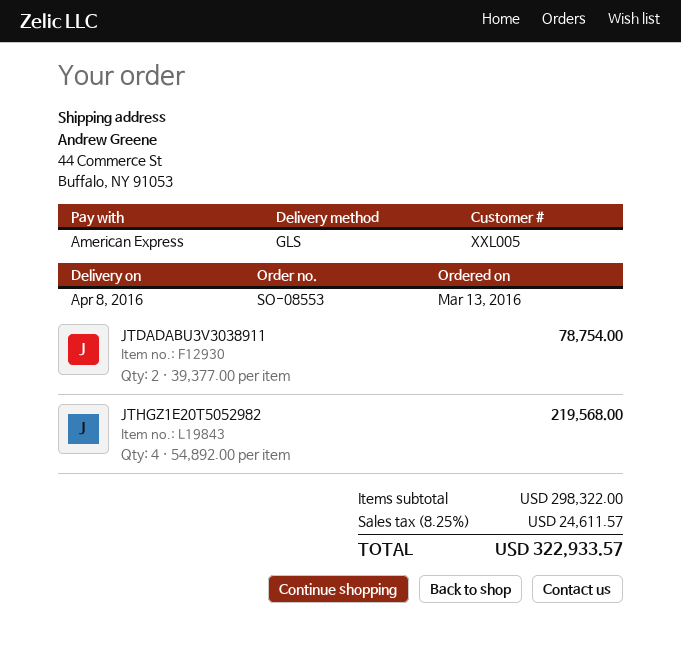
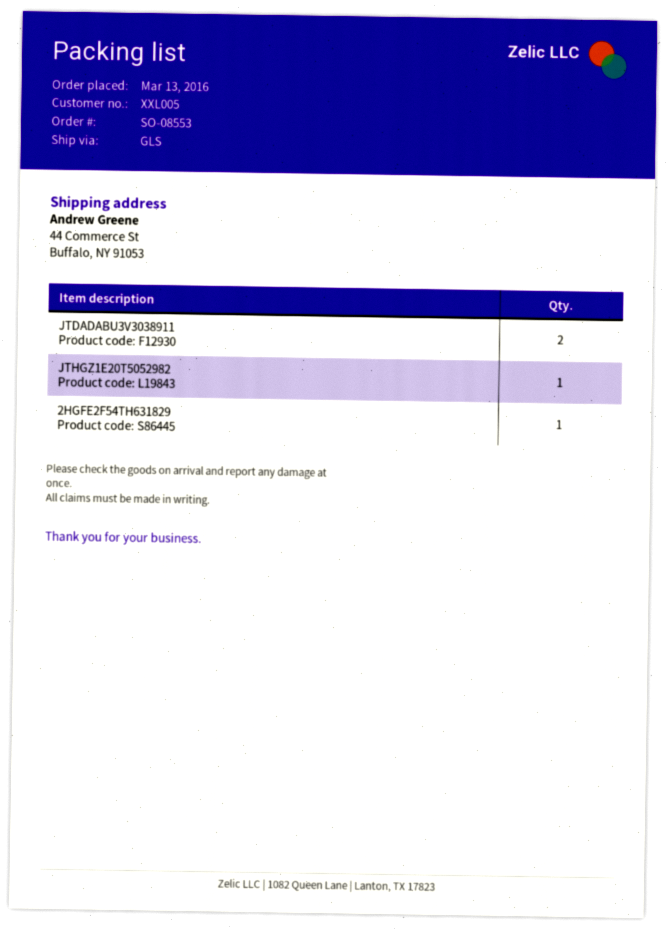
JTHGZ1E20T5052982: 4 -> 1
2HGFE2F54TH631829: none -> 1

